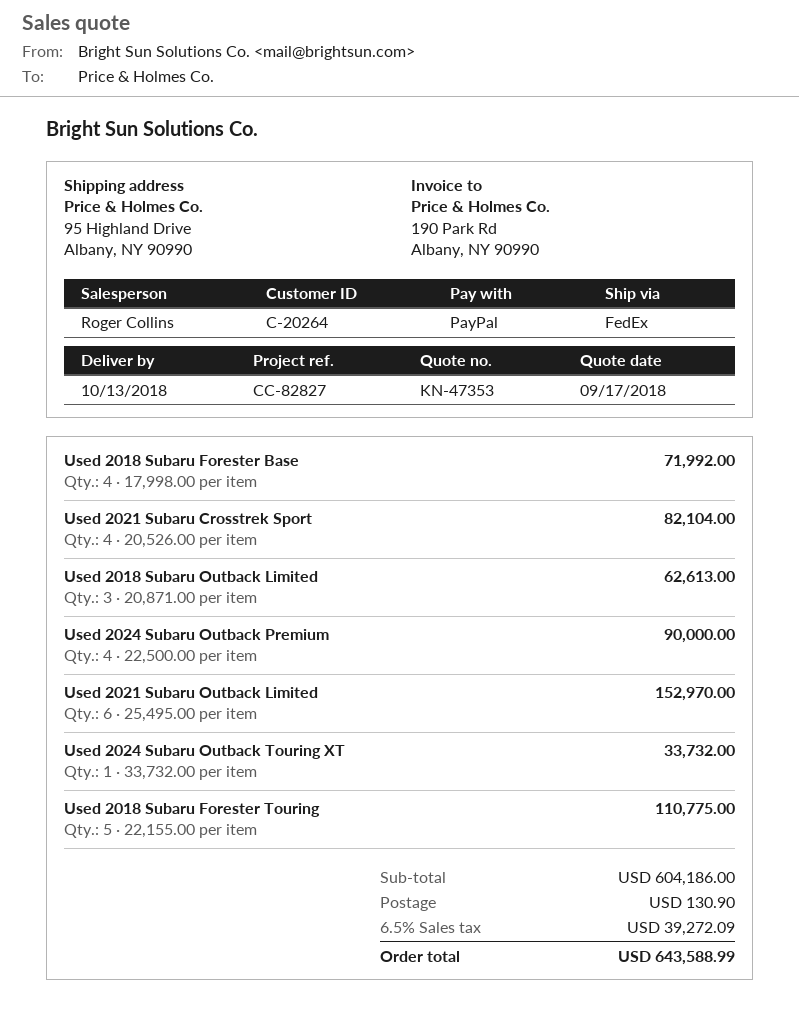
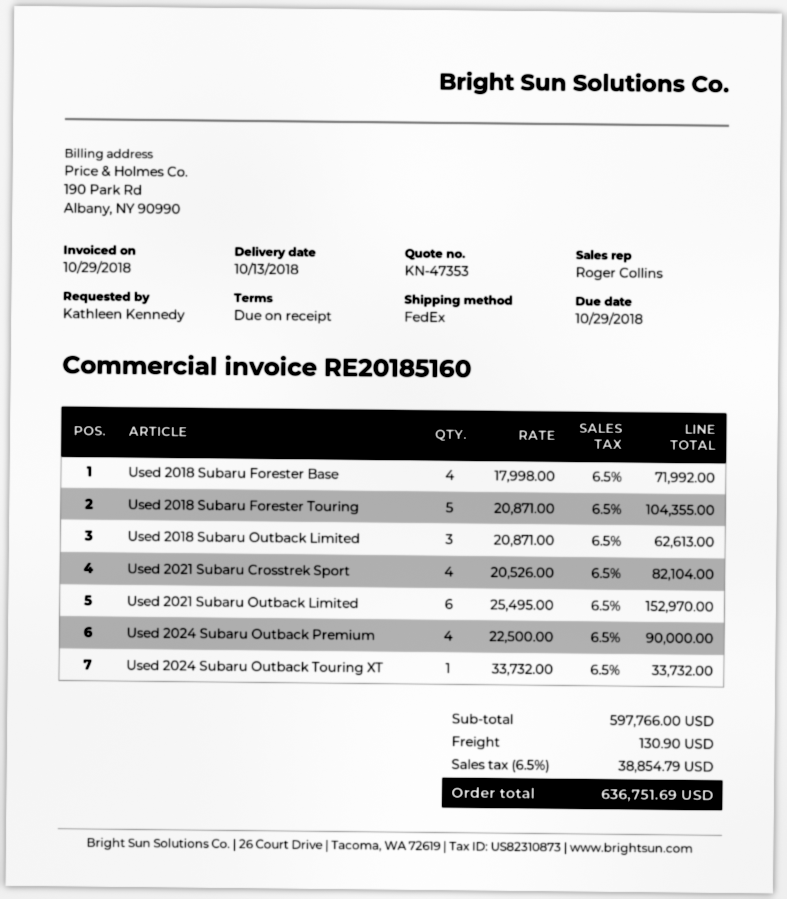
Used 2018 Subaru Forester Touring: 5 x 22155.00 = 110775.00 -> 5 x 20871.00 = 104355.00
subtotal: 604186.00 -> 597766.00
tax: 6.5% = 39272.09 -> 6.5% = 38854.79
total: 643588.99 -> 636751.69

